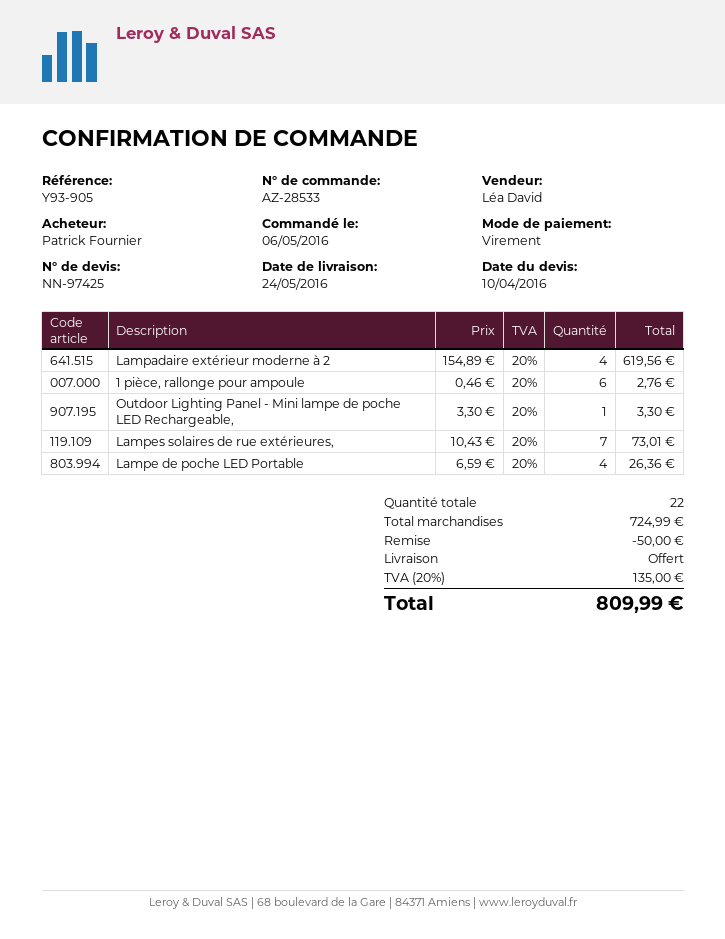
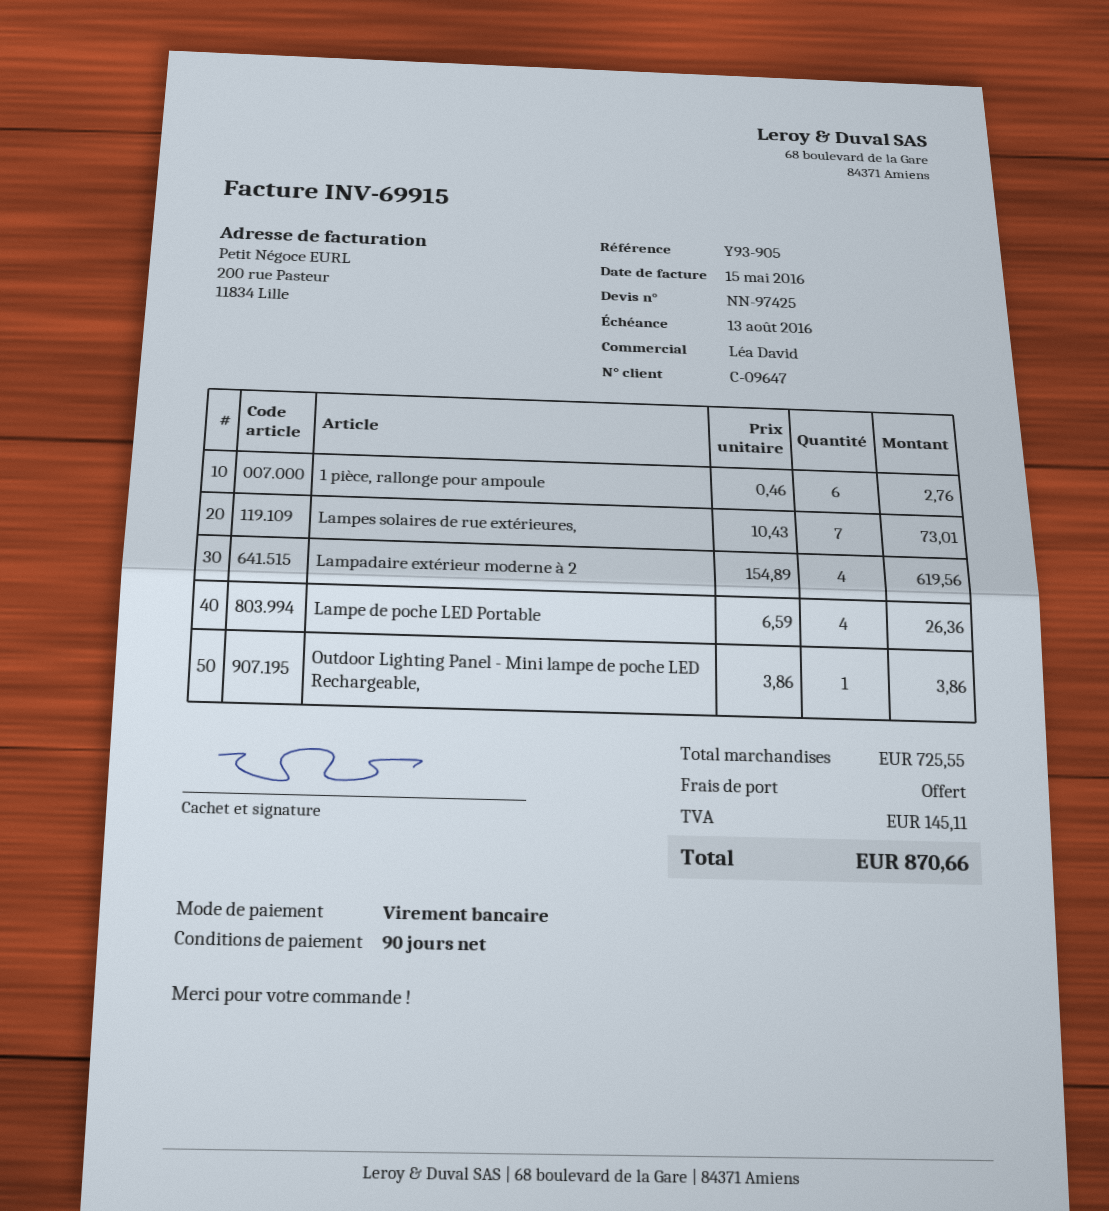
Outdoor Lighting Panel - Mini lampe de poche LED Rechargeable,: 1 x 3.30 = 3.30 -> 1 x 3.86 = 3.86
subtotal: 724.99 -> 725.55
discount: 50.00 -> none
tax: 135.00 -> 145.11
total: 809.99 -> 870.66

